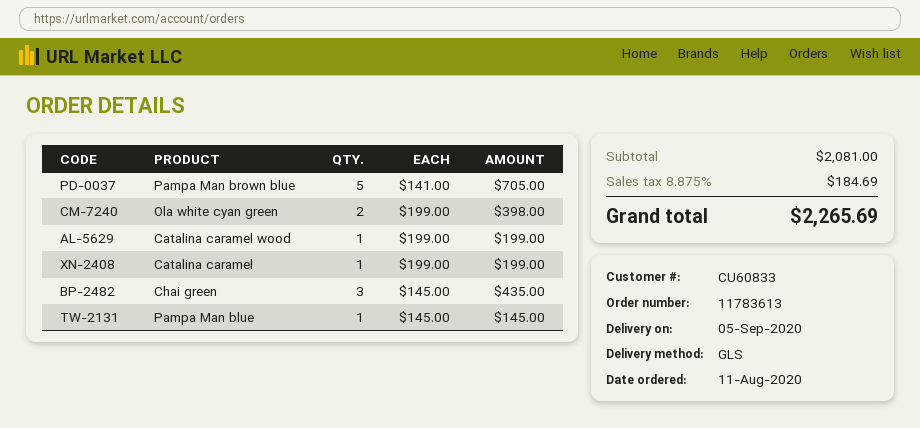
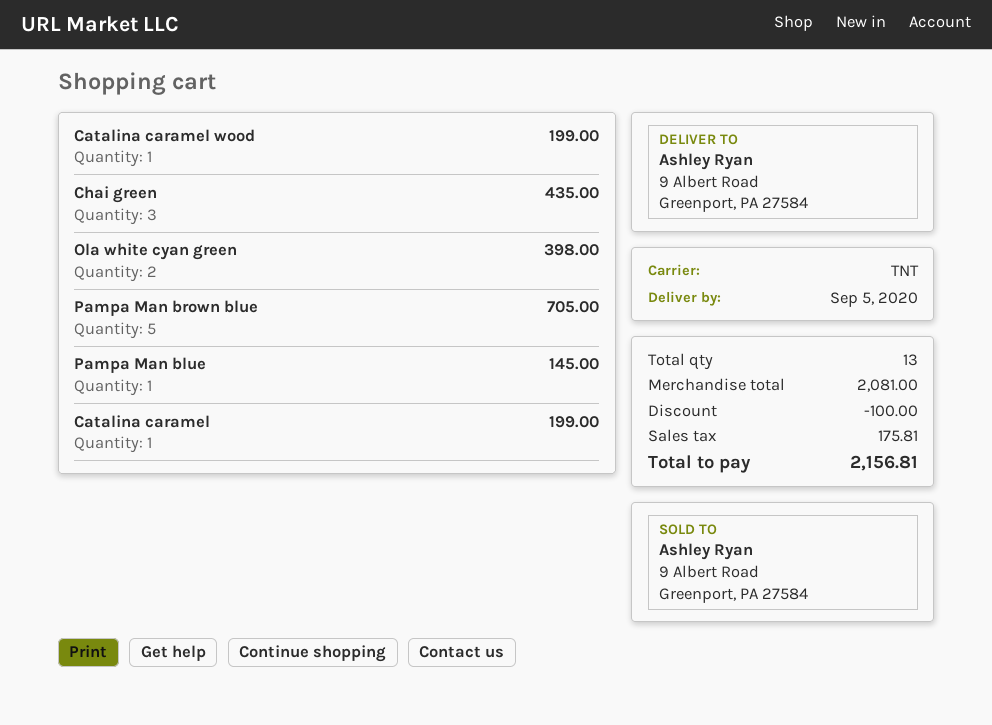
shipping method: GLS -> TNT
discount: none -> 100.00
tax: 184.69 -> 175.81
total: 2265.69 -> 2156.81

